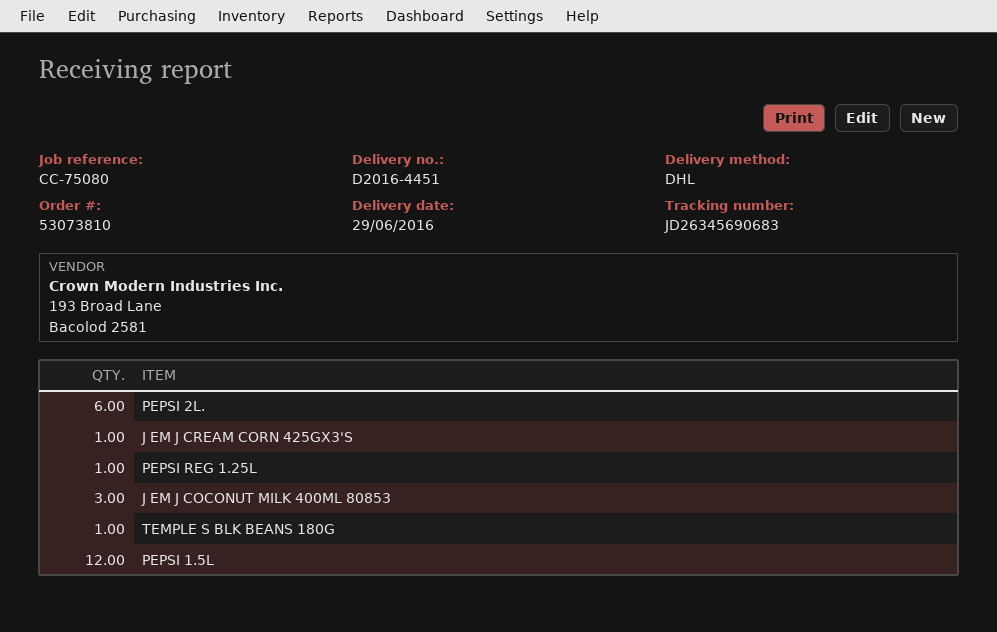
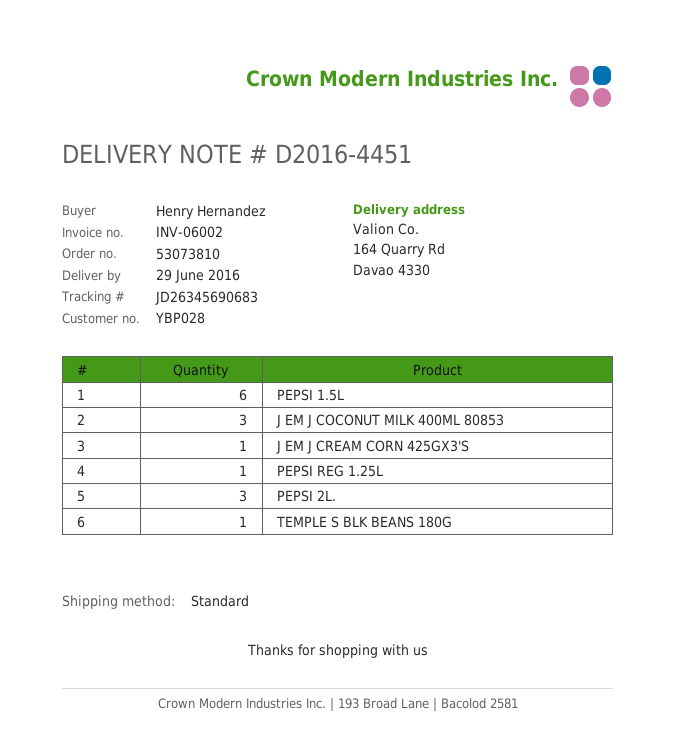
shipping method: DHL -> standard
PEPSI 2L.: 6 -> 3
PEPSI 1.5L: 12 -> 6

